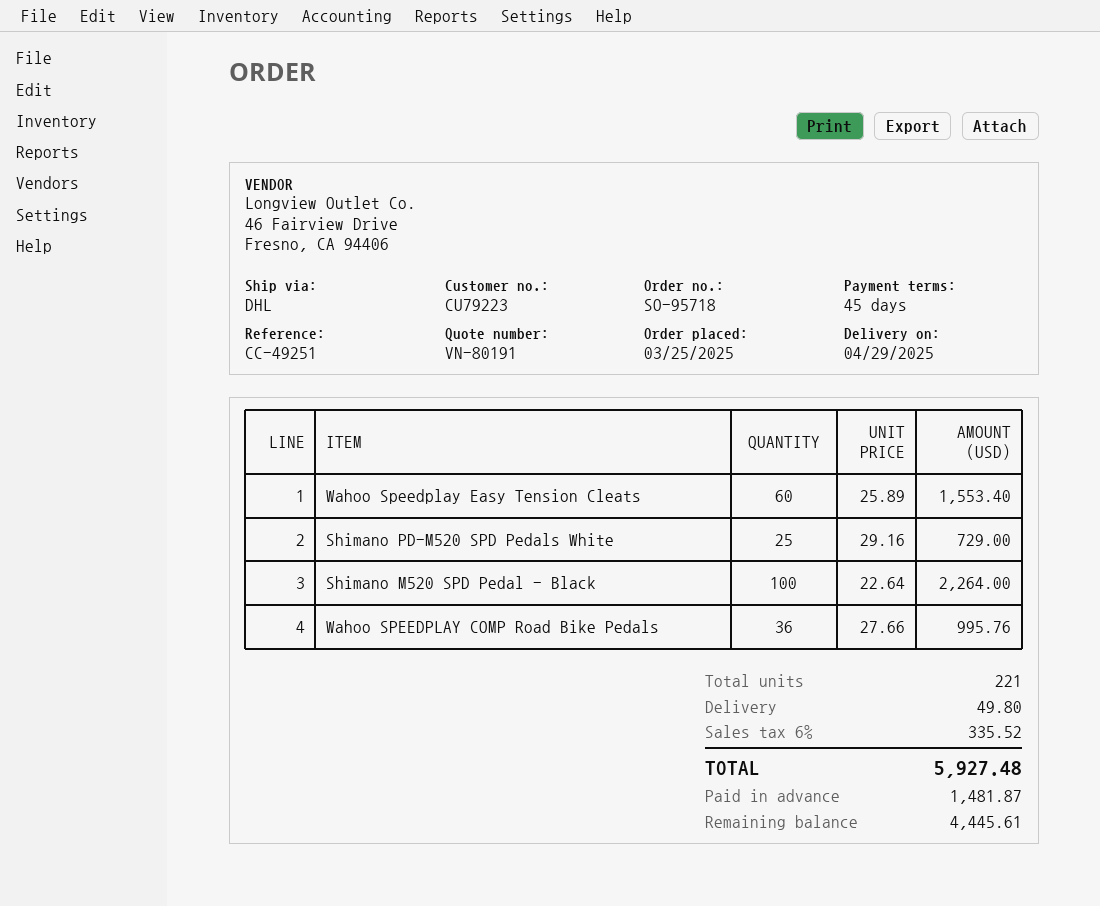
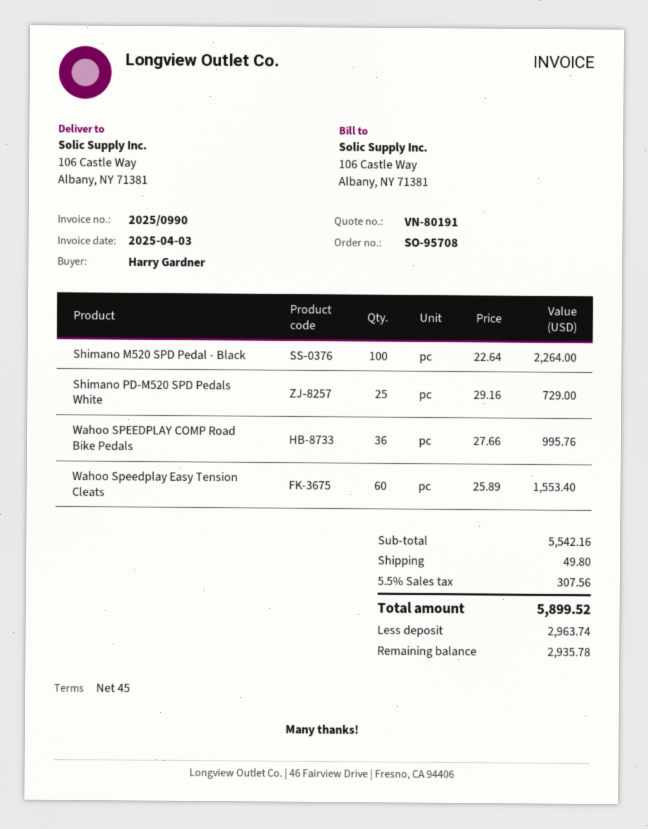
order number: SO-95718 -> SO-95708
tax: 6% = 335.52 -> 5.5% = 307.56
total: 5927.48 -> 5899.52
deposit: 1481.87 -> 2963.74
balance: 4445.61 -> 2935.78

